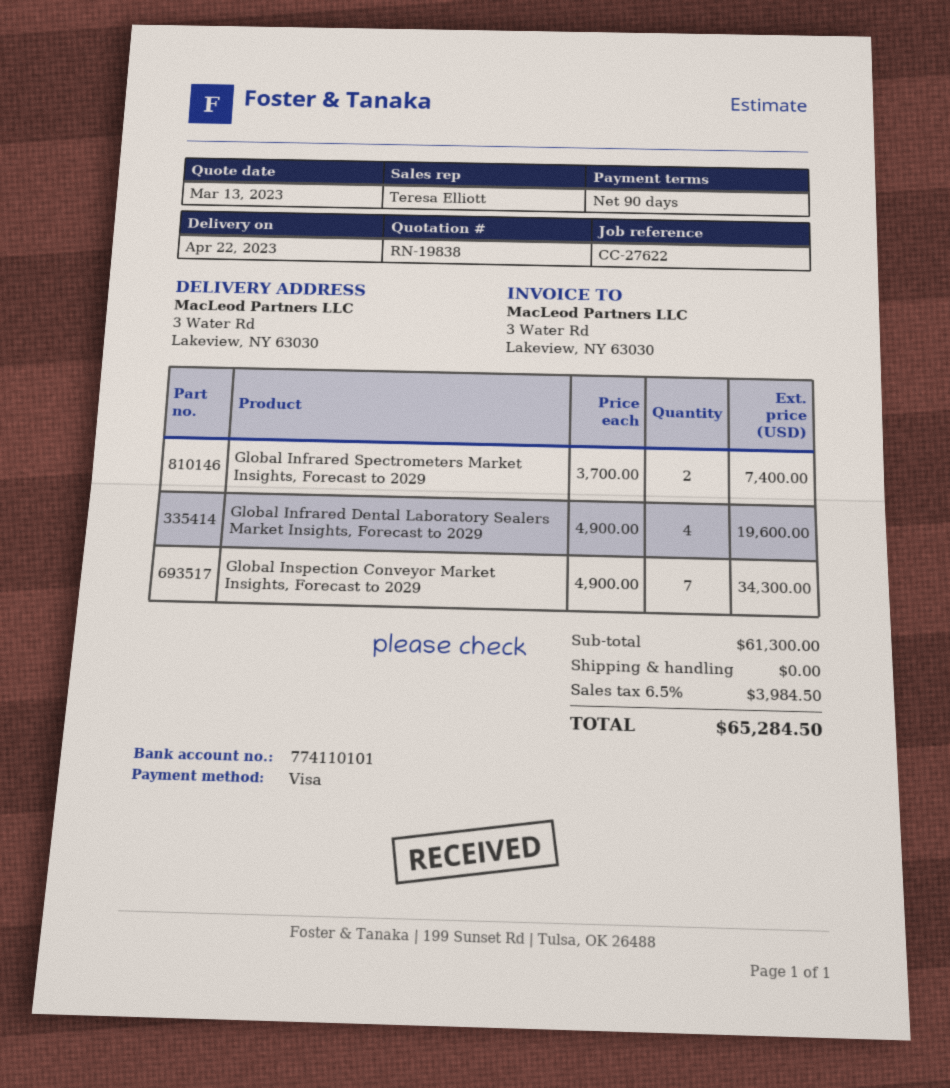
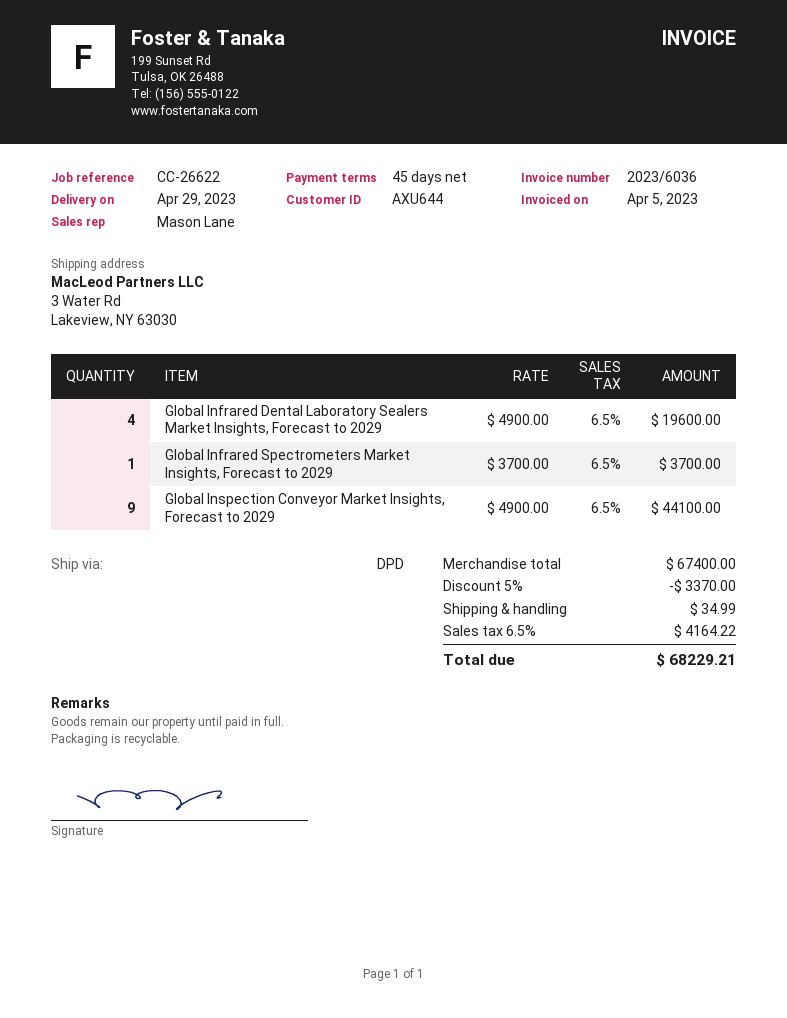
delivery date: 2023-04-22 -> 2023-04-29
payment terms: 90 days -> 45 days
reference: CC-27622 -> CC-26622
sales rep: Teresa Elliott -> Mason Lane
Global Infrared Spectrometers Market Insights, Forecast to 2029: 2 x 3700.00 = 7400.00 -> 1 x 3700.00 = 3700.00
Global Inspection Conveyor Market Insights, Forecast to 2029: 7 x 4900.00 = 34300.00 -> 9 x 4900.00 = 44100.00
subtotal: 61300.00 -> 67400.00
discount: none -> 5% = 3370.00
shipping: 0.00 -> 34.99
tax: 6.5% = 3984.50 -> 6.5% = 4164.22
total: 65284.50 -> 68229.21

